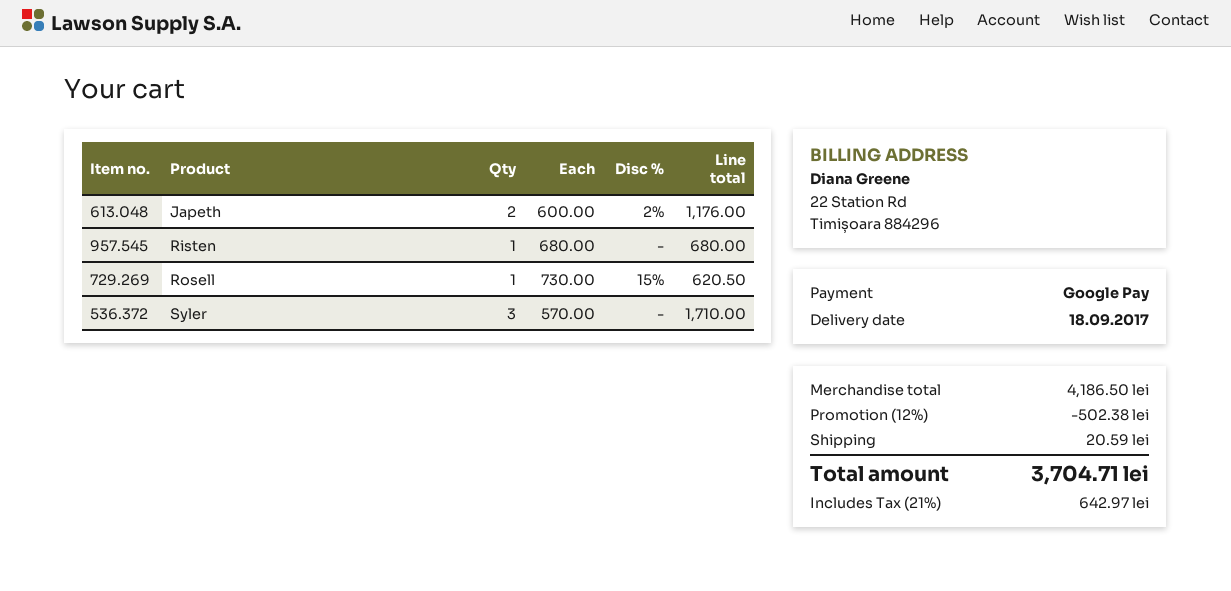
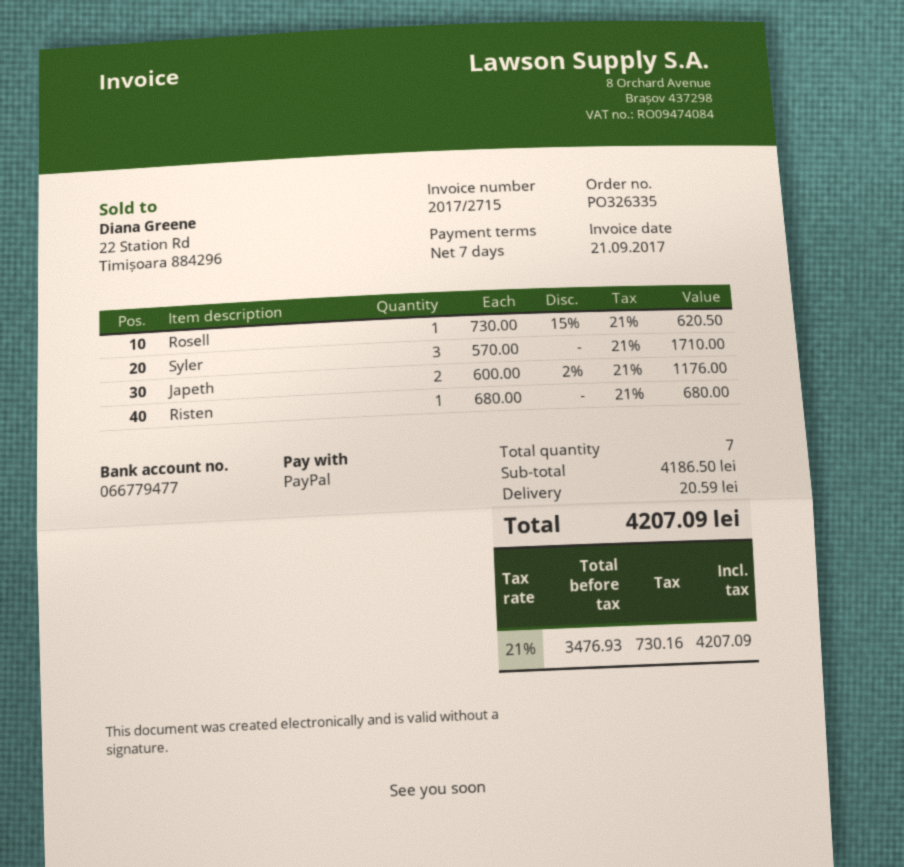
payment method: Google Pay -> PayPal
discount: 12% = 502.38 -> none
tax: 21% = 642.97 -> 21% = 730.16
total: 3704.71 -> 4207.09

